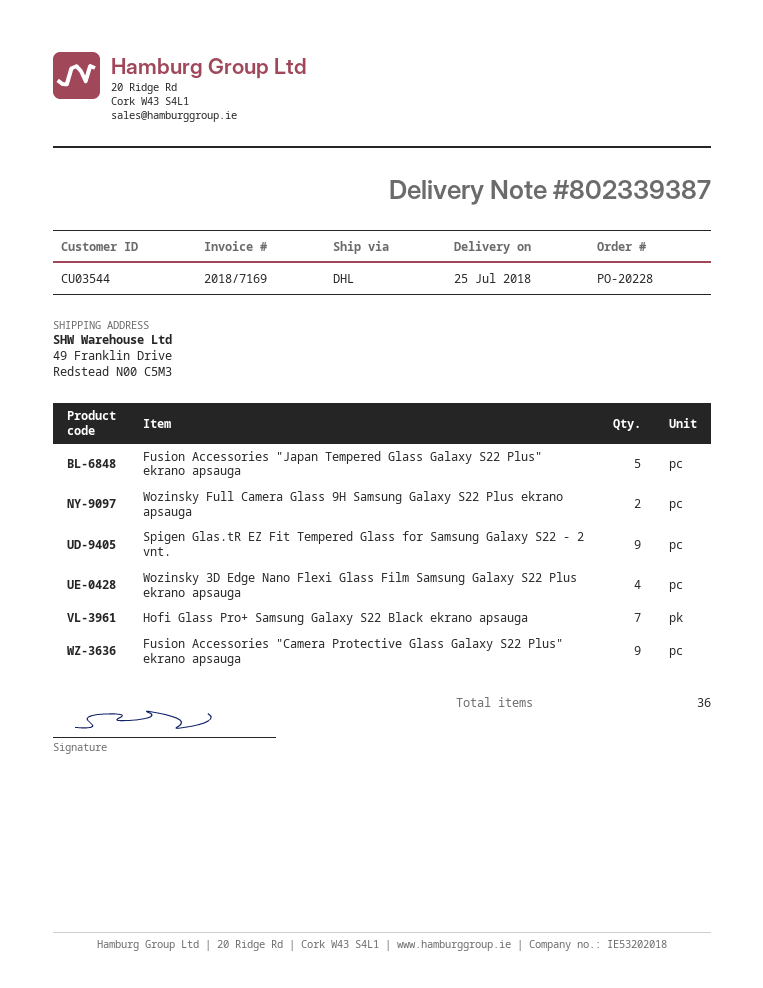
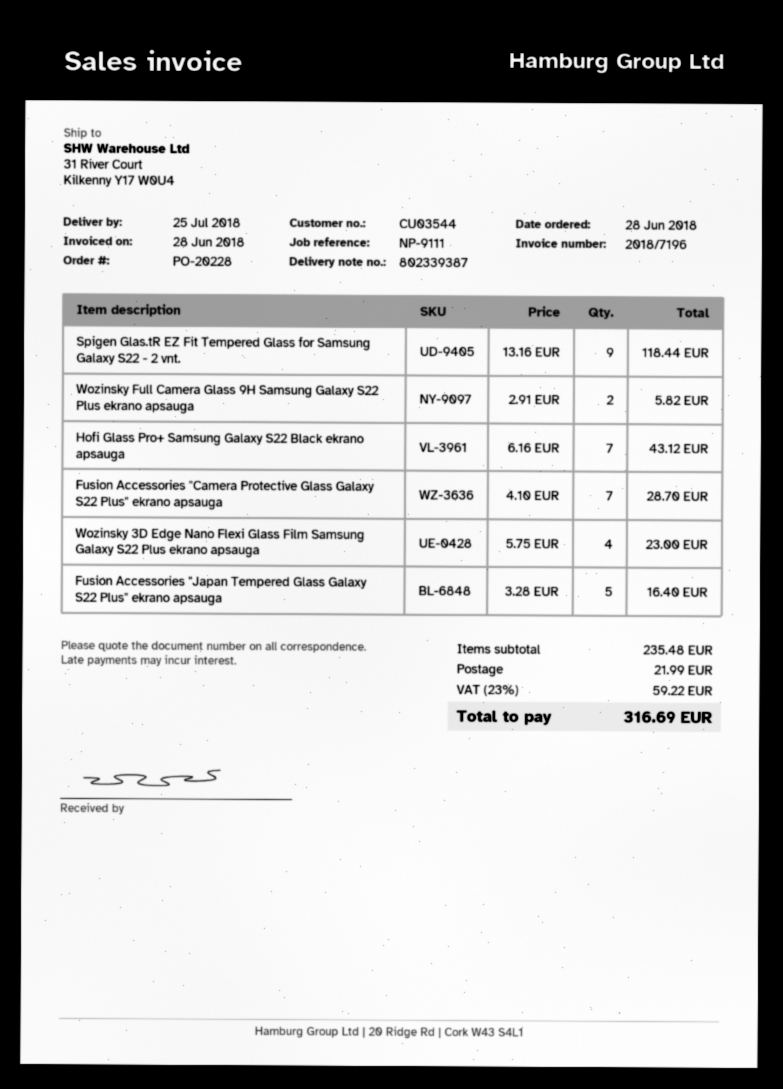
invoice number: 2018/7169 -> 2018/7196
ship to: 49 Franklin Drive, Redstead N00 C5M3 -> 31 River Court, Kilkenny Y17 W0U4
Fusion Accessories "Camera Protective Glass Galaxy S22 Plus" ekrano apsauga: 9 -> 7

